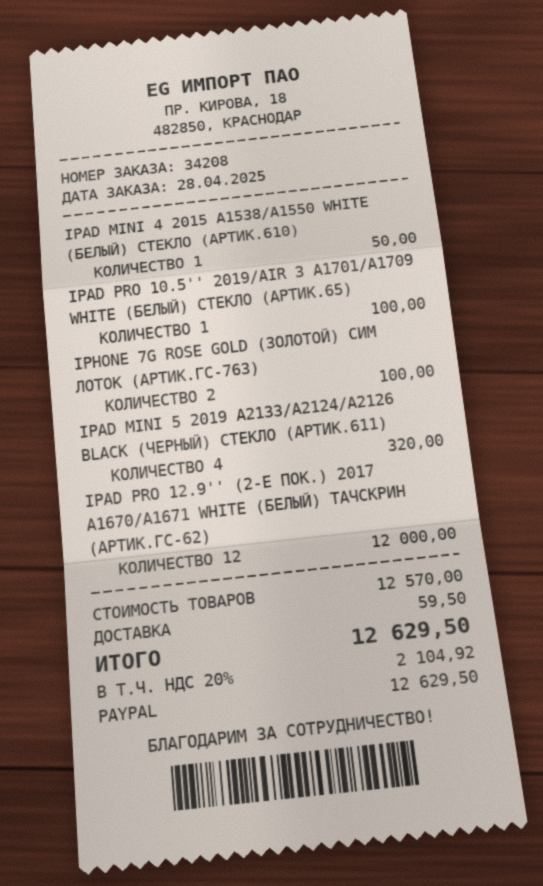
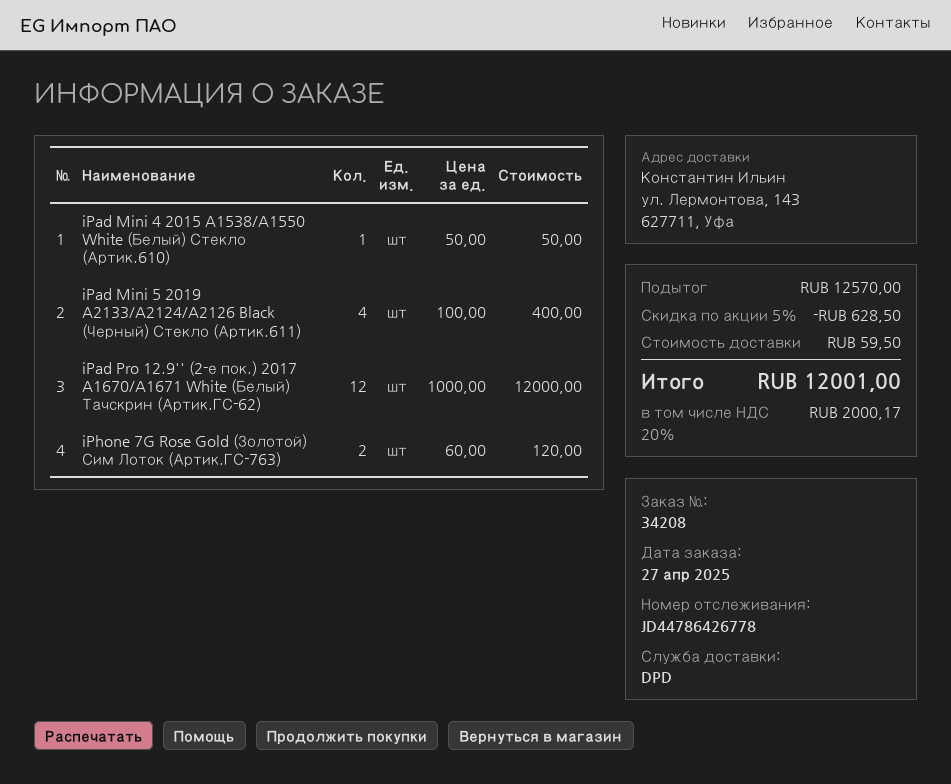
order date: 2025-04-28 -> 2025-04-27
IPAD PRO 10.5'' 2019/AIR 3 A1701/A1709 WHITE (БЕЛЫЙ) СТЕКЛО (АРТИК.65): 1 for 100.00 -> none
IPHONE 7G ROSE GOLD (ЗОЛОТОЙ) СИМ ЛОТОК (АРТИК.ГС-763): 2 for 100.00 -> 2 for 120.00
IPAD MINI 5 2019 A2133/A2124/A2126 BLACK (ЧЕРНЫЙ) СТЕКЛО (АРТИК.611): 4 for 320.00 -> 4 for 400.00
discount: none -> 5% = 628.50
tax: 20% = 2104.92 -> 20% = 2000.17
total: 12629.50 -> 12001.00

